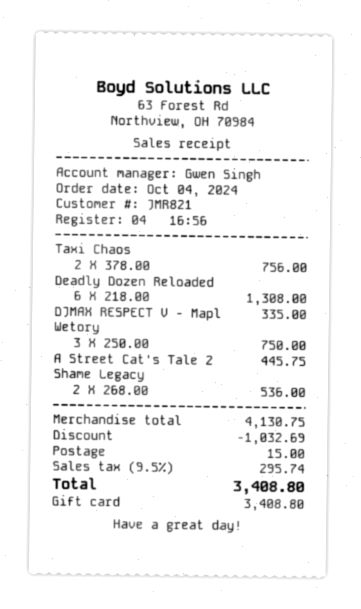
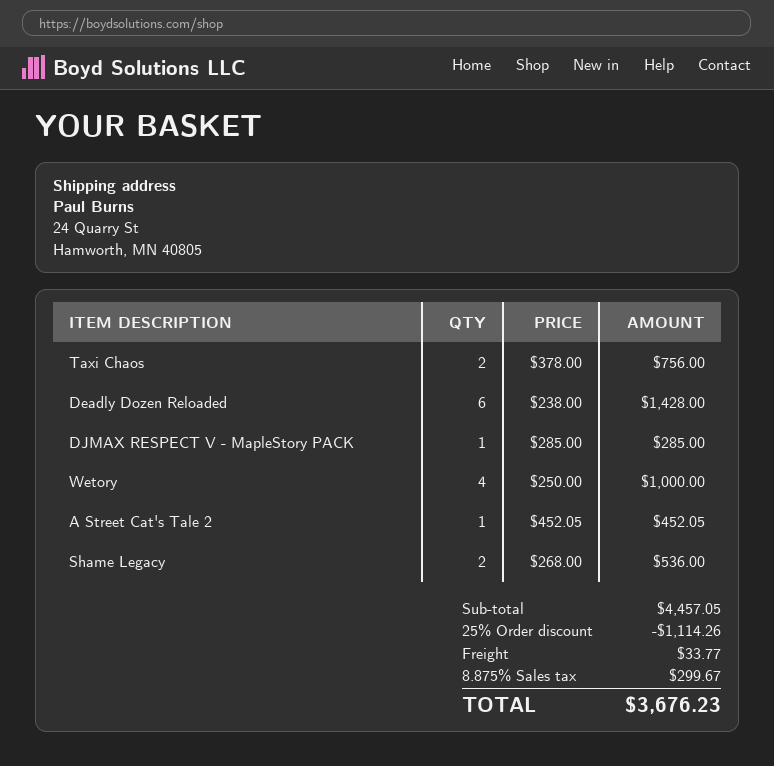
Deadly Dozen Reloaded: 6 x 218.00 = 1308.00 -> 6 x 238.00 = 1428.00
DJMAX RESPECT V - Mapl: 1 x 335.00 = 335.00 -> 1 x 285.00 = 285.00
Wetory: 3 x 250.00 = 750.00 -> 4 x 250.00 = 1000.00
A Street Cat's Tale 2: 1 x 445.75 = 445.75 -> 1 x 452.05 = 452.05
subtotal: 4130.75 -> 4457.05
discount: 1032.69 -> 1114.26
shipping: 15.00 -> 33.77
tax: 9.5% = 295.74 -> 8.875% = 299.67
total: 3408.80 -> 3676.23

